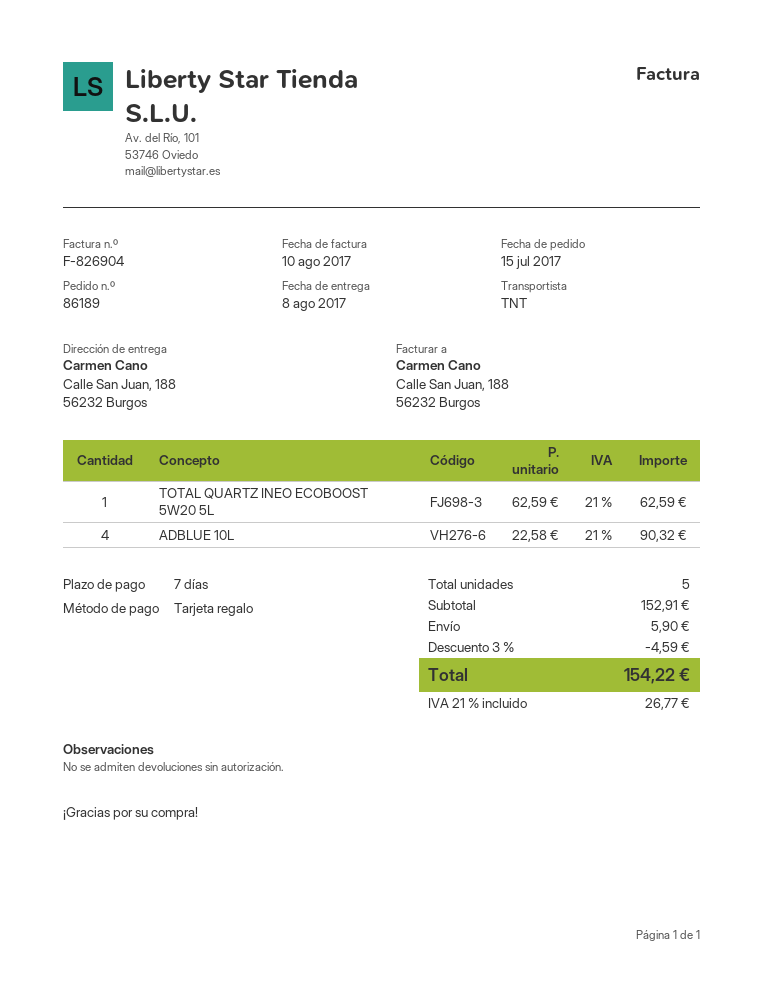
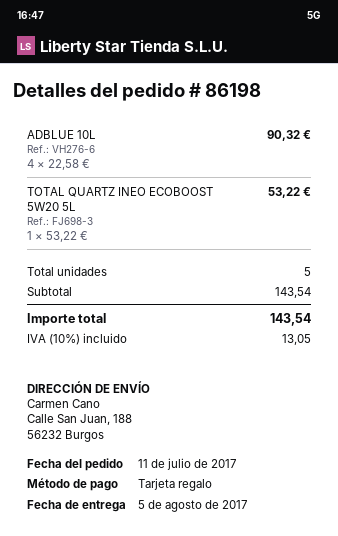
order number: 86189 -> 86198
order date: 2017-07-15 -> 2017-07-11
delivery date: 2017-08-08 -> 2017-08-05
TOTAL QUARTZ INEO ECOBOOST 5W20 5L: 1 x 62.59 = 62.59 -> 1 x 53.22 = 53.22
subtotal: 152.91 -> 143.54
discount: 3% = 4.59 -> none
shipping: 5.90 -> none
tax: 21% = 26.77 -> 10% = 13.05
total: 154.22 -> 143.54

